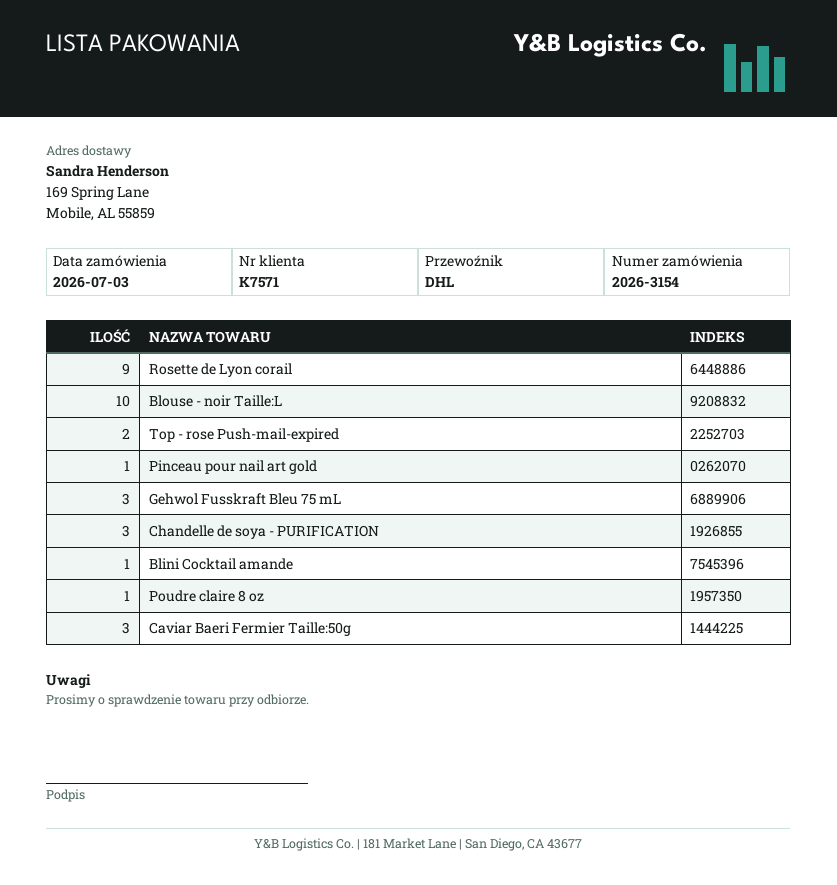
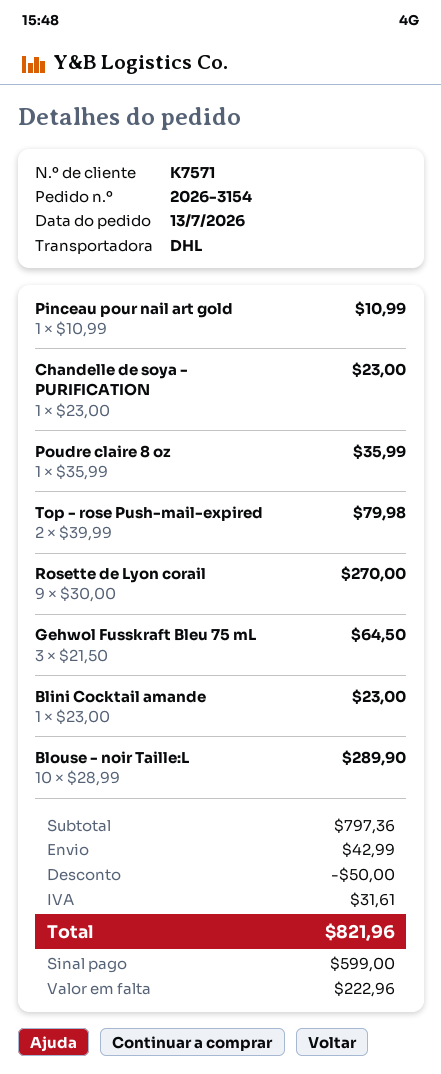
order date: 2026-07-03 -> 2026-07-13
Chandelle de soya - PURIFICATION: 3 -> 1
Caviar Baeri Fermier Taille:50g: 3 -> none

